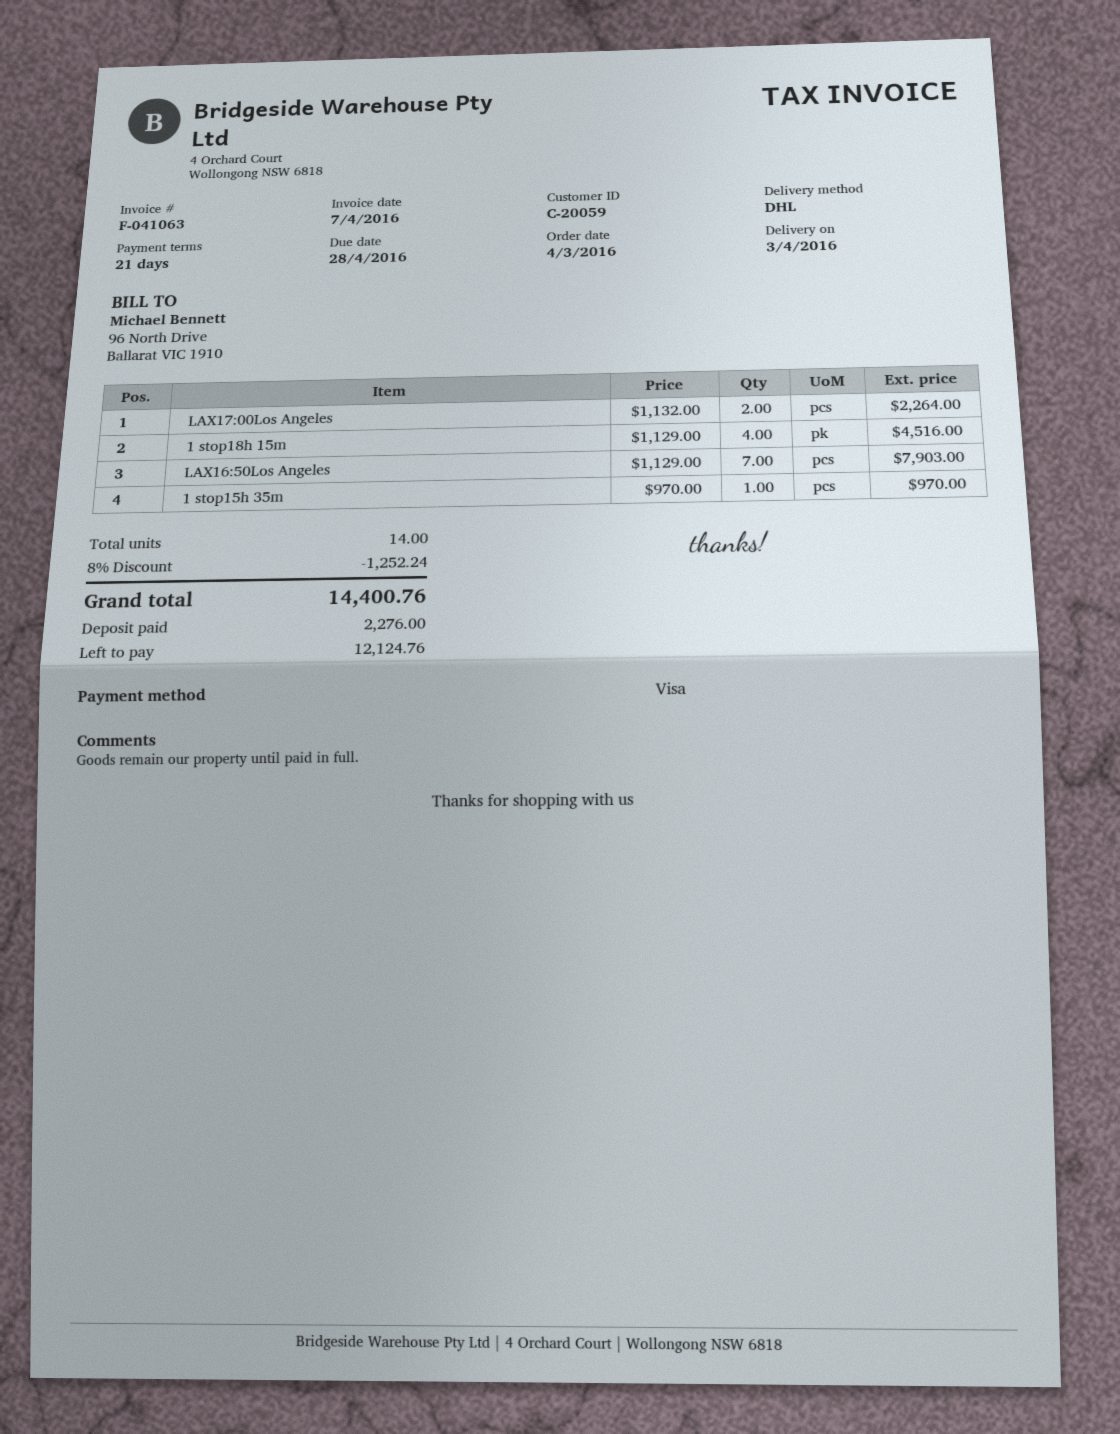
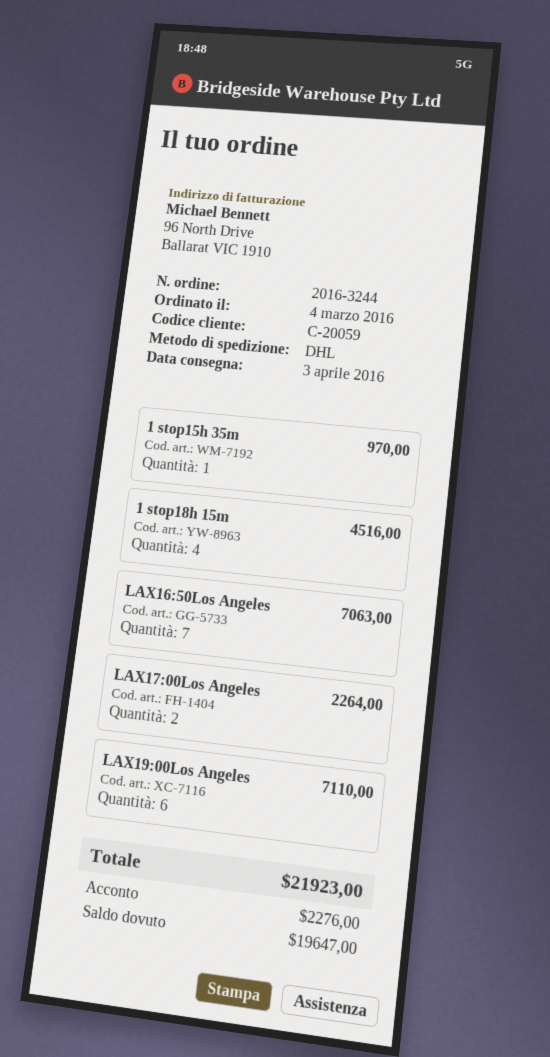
LAX16:50Los Angeles: 7 for 7903.00 -> 7 for 7063.00
LAX19:00Los Angeles: none -> 6 for 7110.00
discount: 8% = 1252.24 -> none
total: 14400.76 -> 21923.00
balance: 12124.76 -> 19647.00

